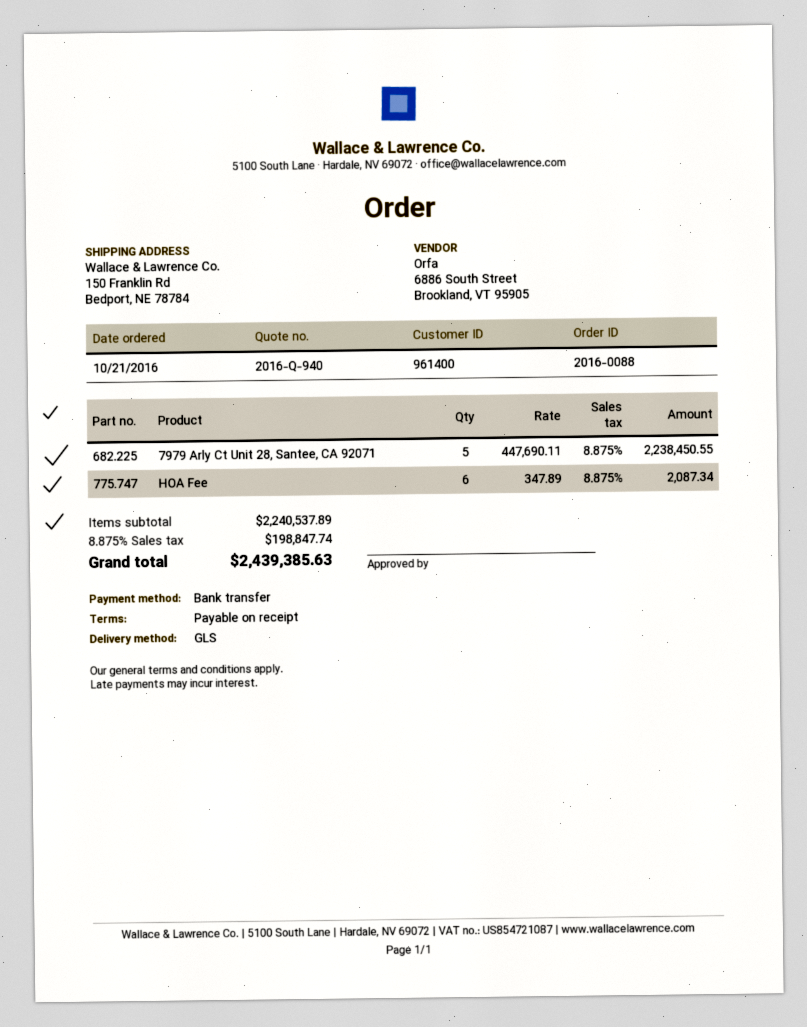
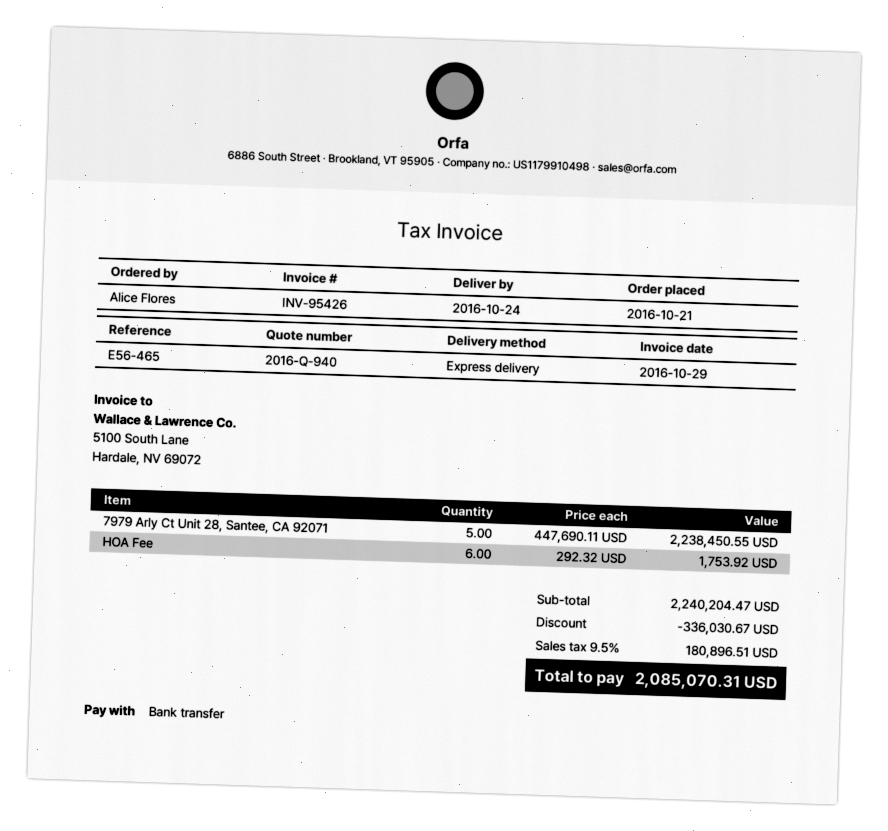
shipping method: GLS -> express
HOA Fee: 6 x 347.89 = 2087.34 -> 6 x 292.32 = 1753.92
subtotal: 2240537.89 -> 2240204.47
discount: none -> 336030.67
tax: 8.875% = 198847.74 -> 9.5% = 180896.51
total: 2439385.63 -> 2085070.31

